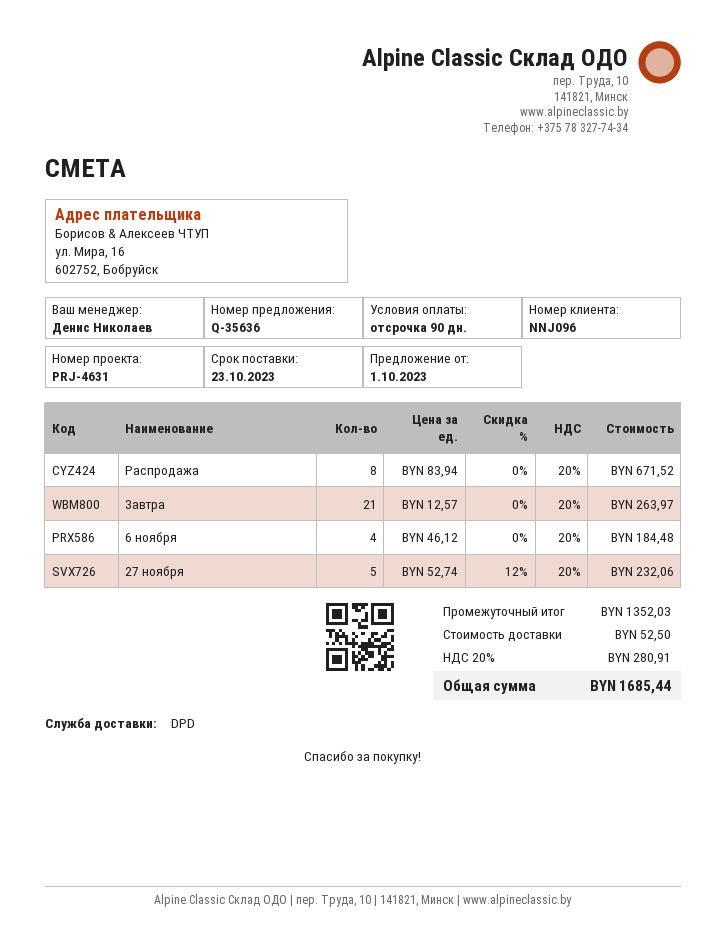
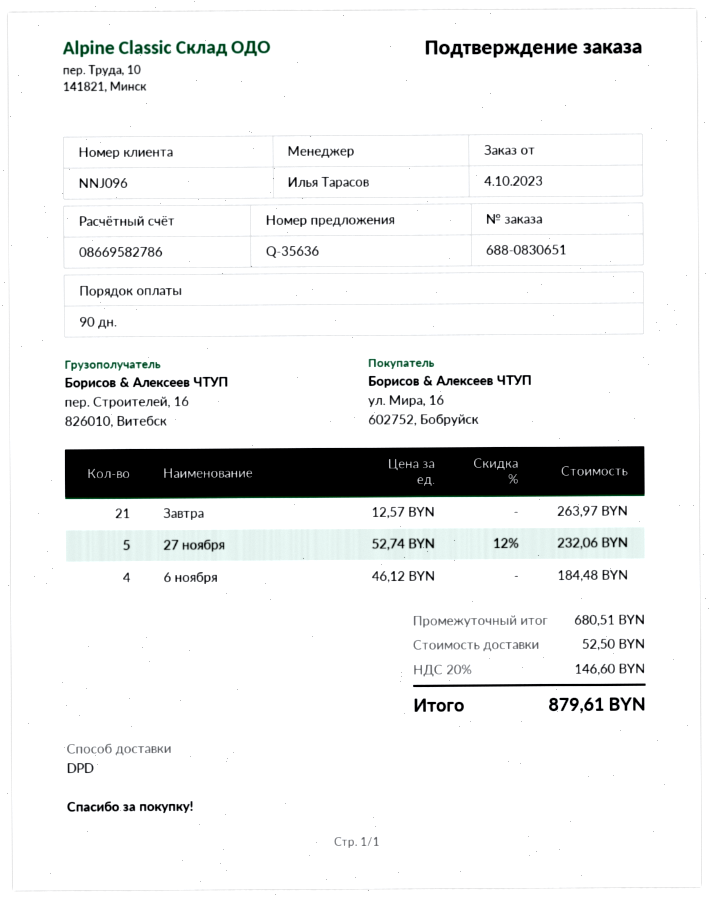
sales rep: Денис Николаев -> Илья Тарасов
Распродажа: 8 x 83.94 = 671.52 -> none
subtotal: 1352.03 -> 680.51
tax: 20% = 280.91 -> 20% = 146.60
total: 1685.44 -> 879.61

